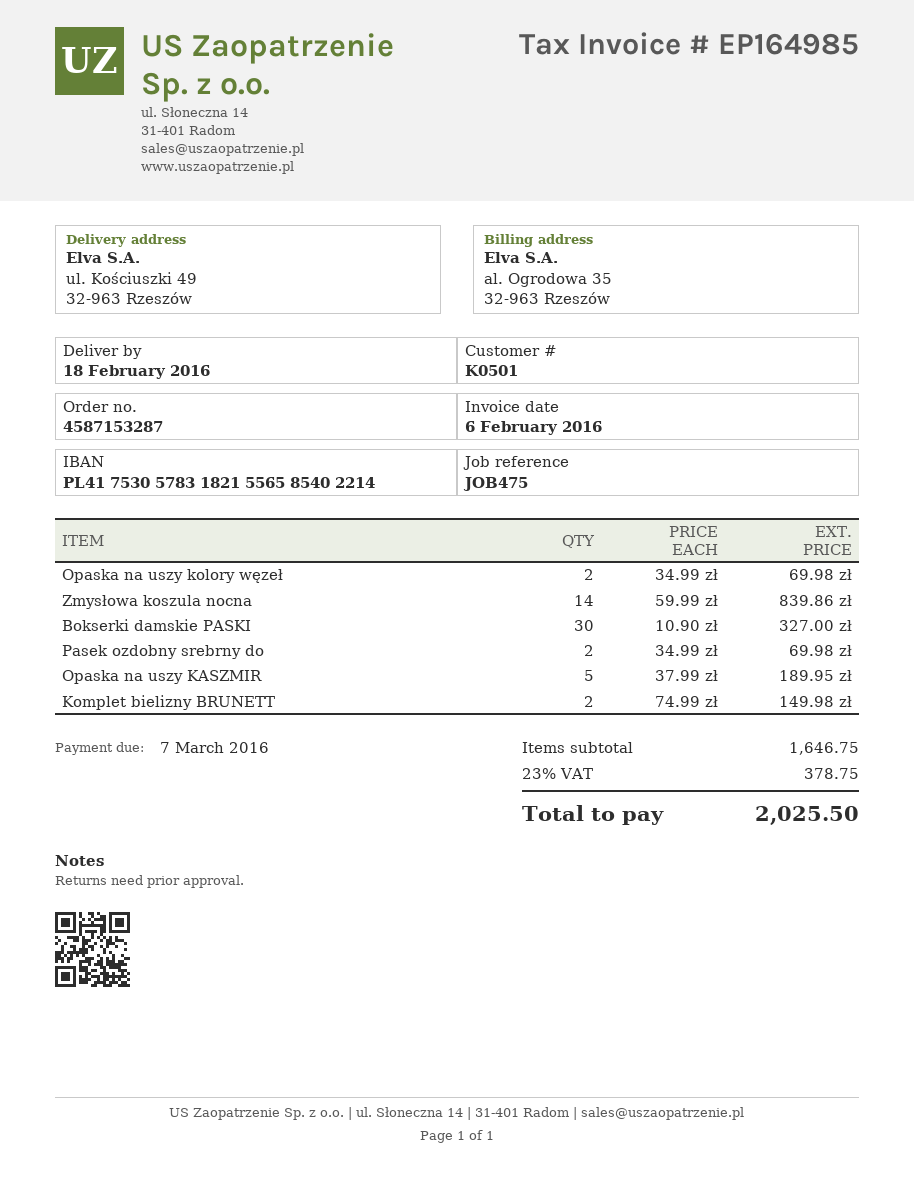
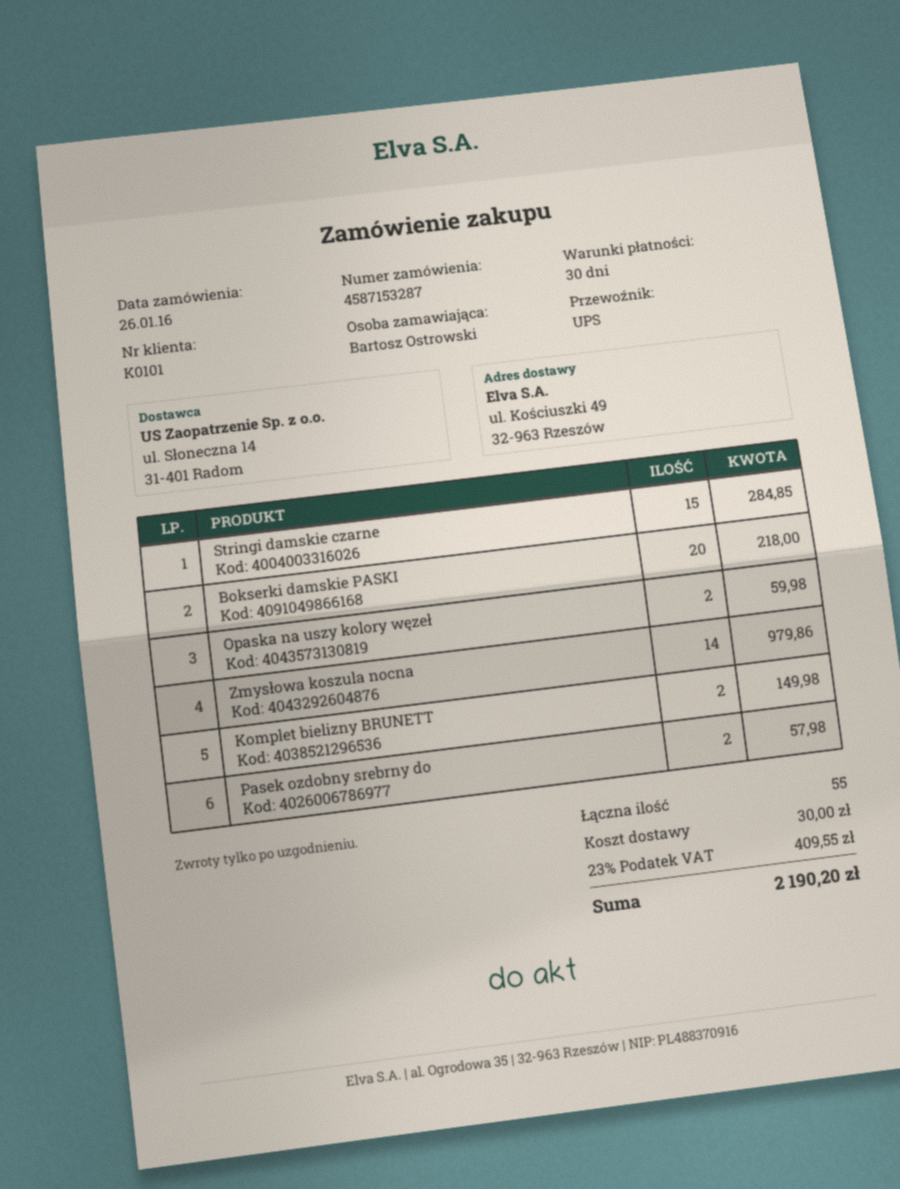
customer number: K0501 -> K0101
Opaska na uszy kolory węzeł: 2 for 69.98 -> 2 for 59.98
Zmysłowa koszula nocna: 14 for 839.86 -> 14 for 979.86
Bokserki damskie PASKI: 30 for 327.00 -> 20 for 218.00
Pasek ozdobny srebrny do: 2 for 69.98 -> 2 for 57.98
Opaska na uszy KASZMIR: 5 for 189.95 -> none
Stringi damskie czarne: none -> 15 for 284.85
shipping: none -> 30.00
tax: 23% = 378.75 -> 23% = 409.55
total: 2025.50 -> 2190.20

